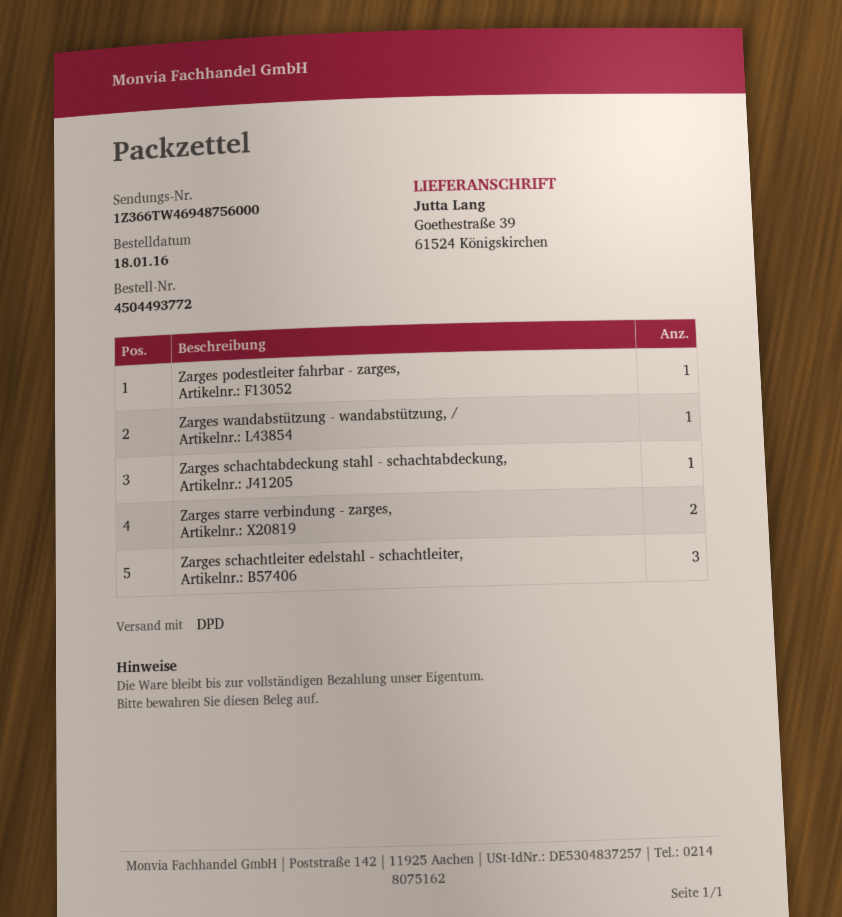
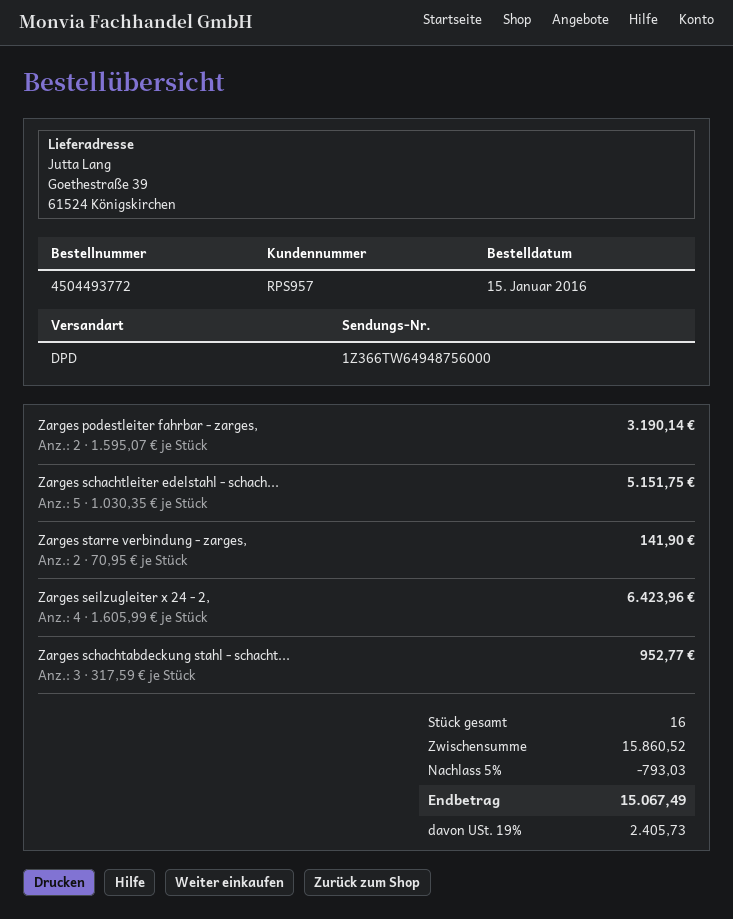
order date: 2016-01-18 -> 2016-01-15
tracking number: 1Z366TW46948756000 -> 1Z366TW64948756000
Zarges podestleiter fahrbar - zarges,: 1 -> 2
Zarges wandabstützung - wandabstützung, /: 1 -> none
Zarges schachtabdeckung stahl - schachtabdeckung,: 1 -> 3
Zarges schachtleiter edelstahl - schachtleiter,: 3 -> 5
Zarges seilzugleiter x 24 - 2,: none -> 4

